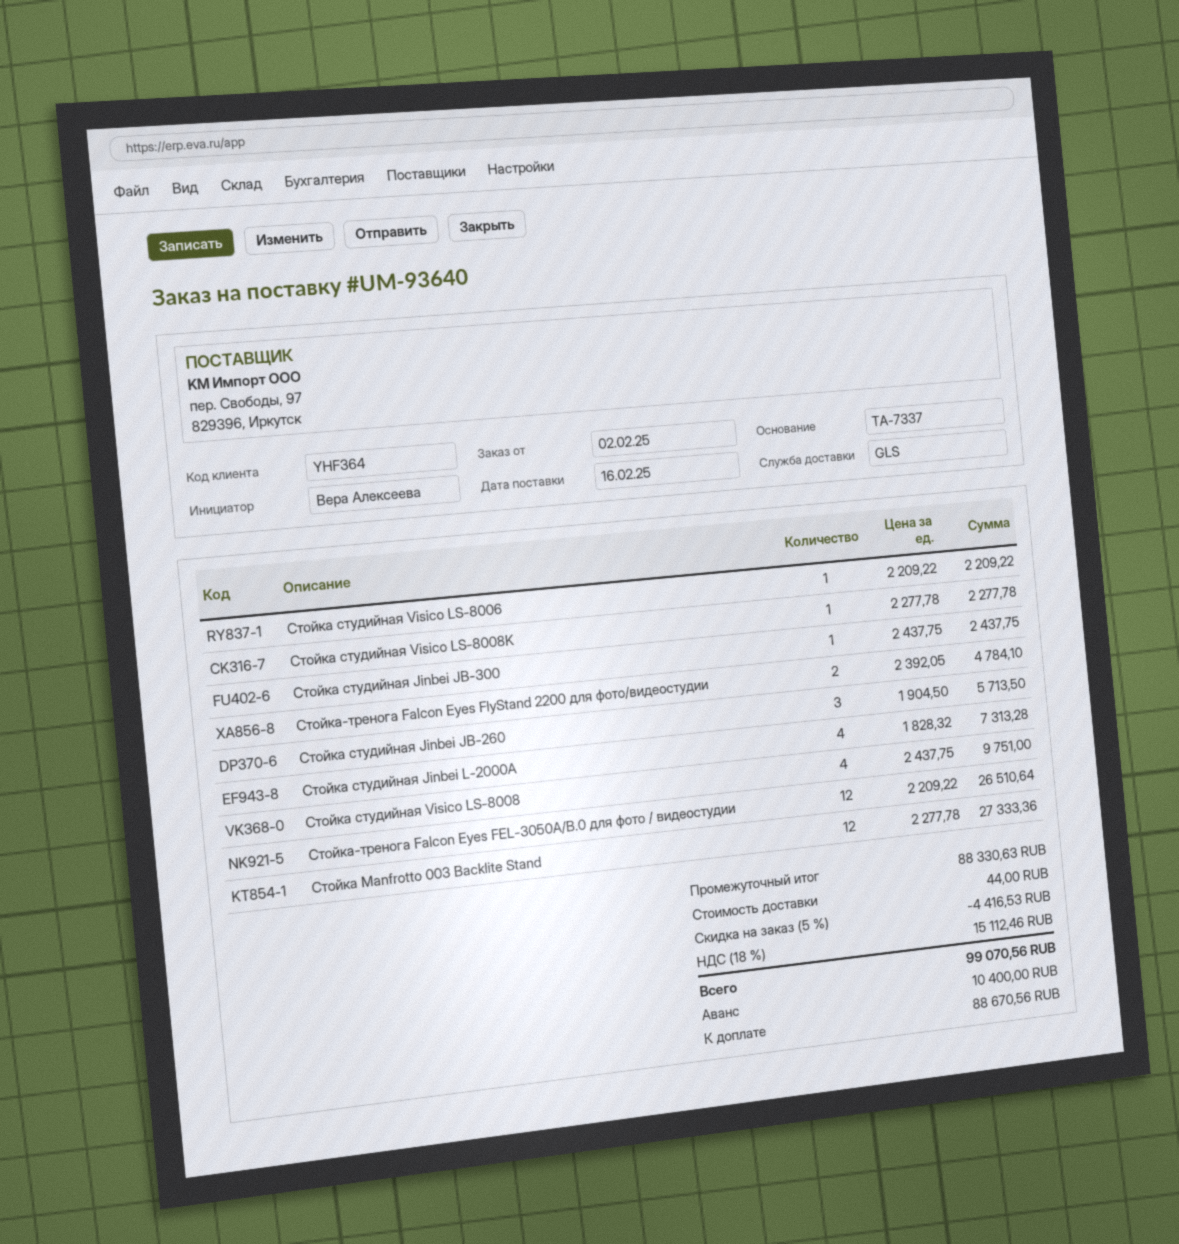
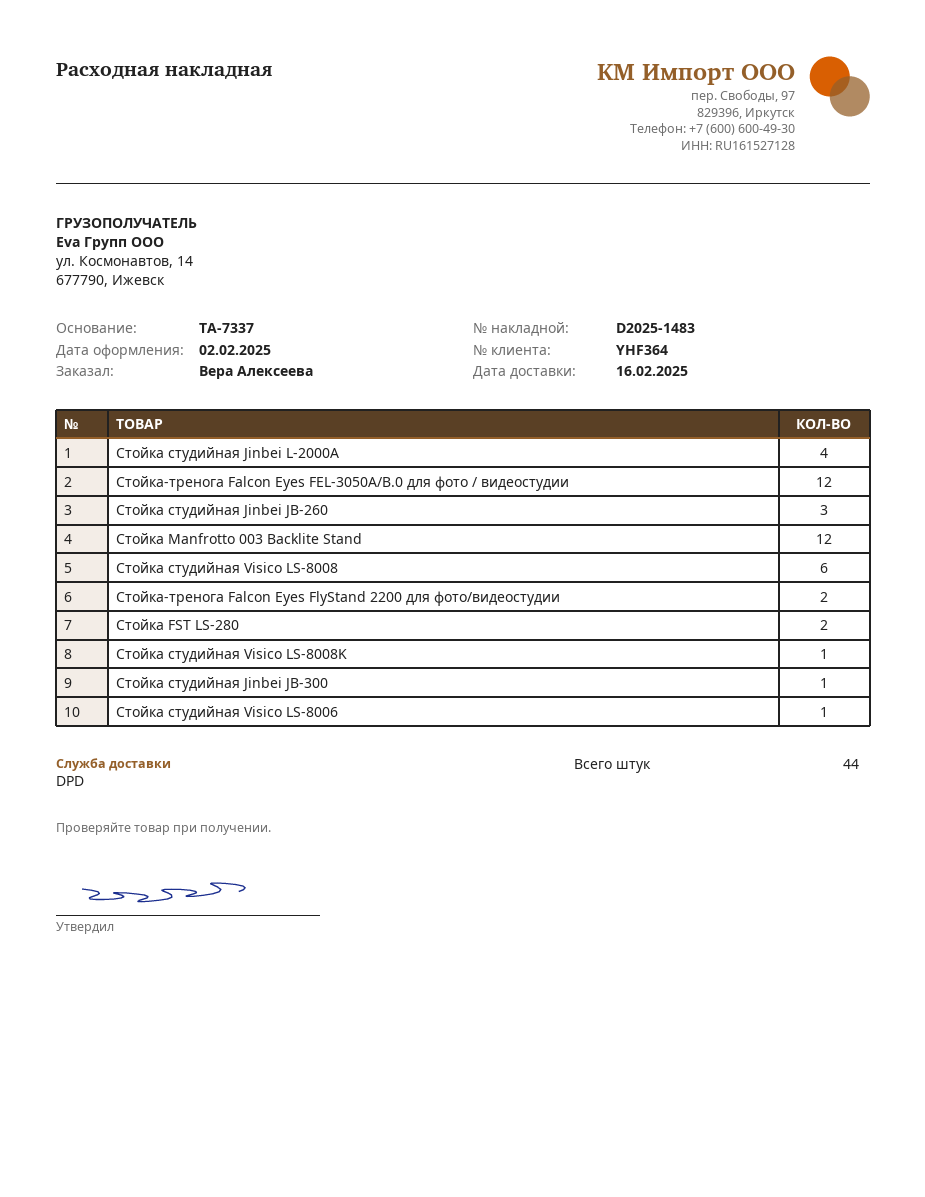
shipping method: GLS -> DPD
Стойка студийная Visico LS-8008: 4 -> 6
Стойка FST LS-280: none -> 2

